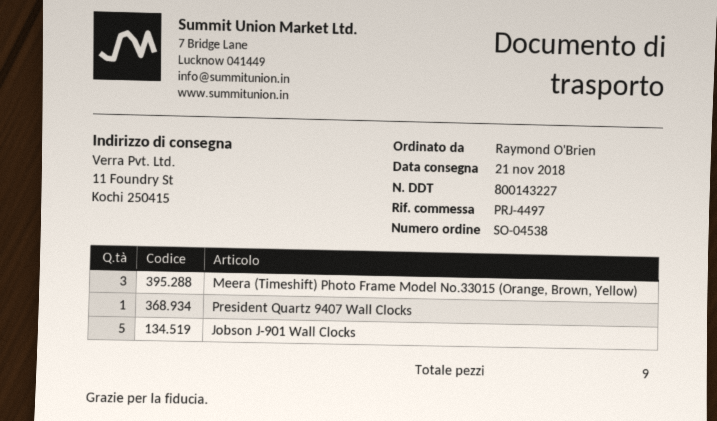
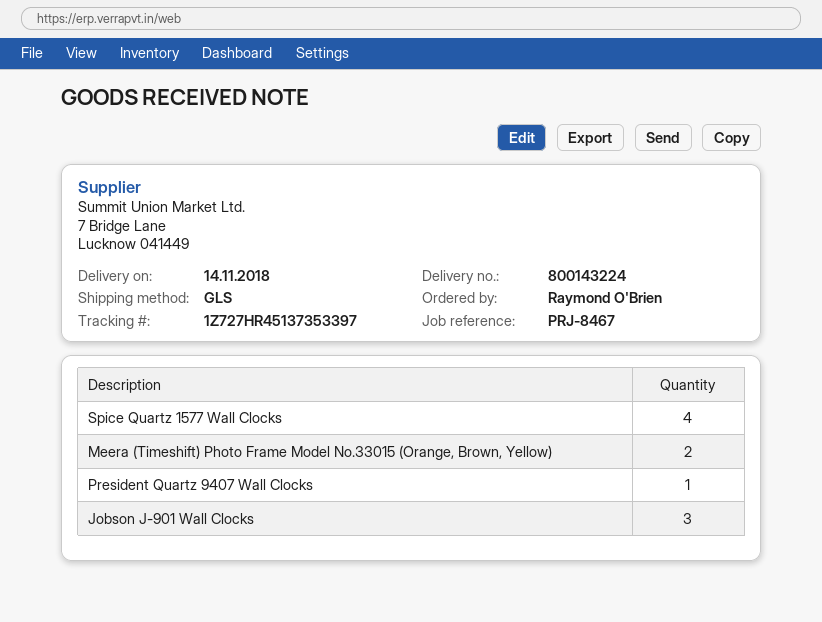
delivery note number: 800143227 -> 800143224
delivery date: 2018-11-21 -> 2018-11-14
reference: PRJ-4497 -> PRJ-8467
Meera (Timeshift) Photo Frame Model No.33015 (Orange, Brown, Yellow): 3 -> 2
Jobson J-901 Wall Clocks: 5 -> 3
Spice Quartz 1577 Wall Clocks: none -> 4

